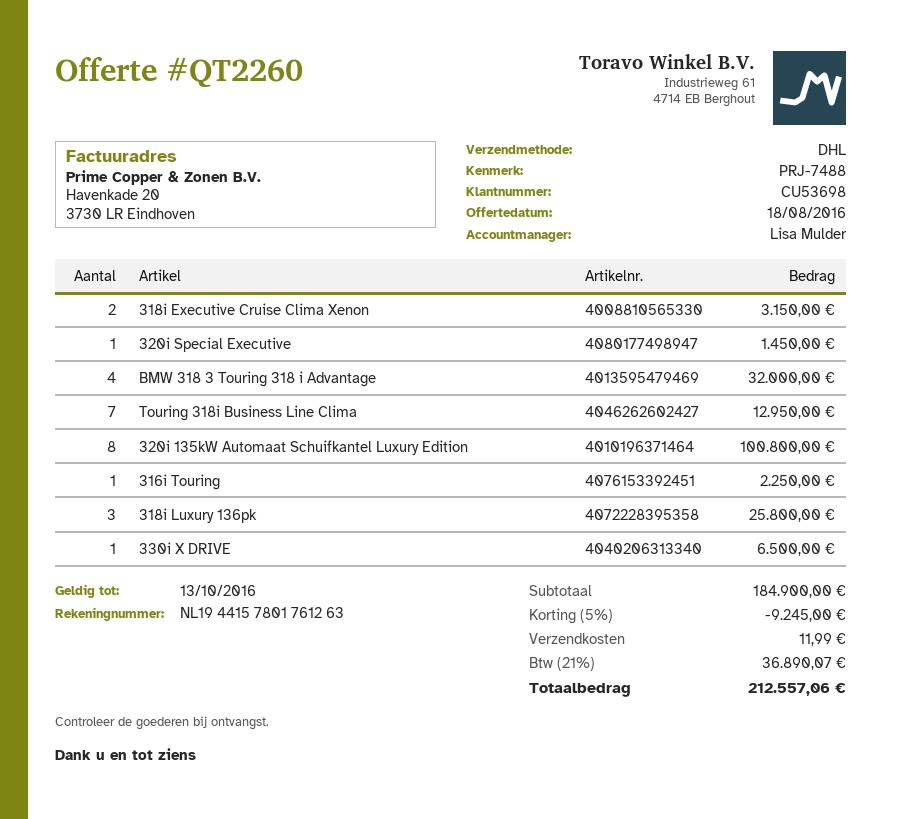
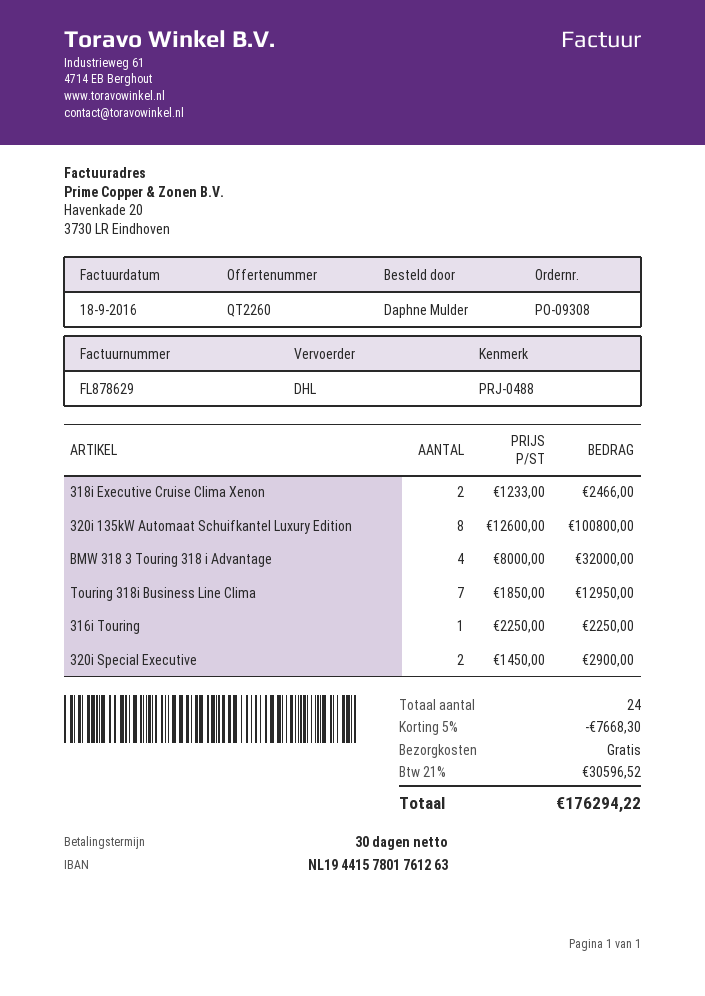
reference: PRJ-7488 -> PRJ-0488
318i Executive Cruise Clima Xenon: 2 for 3150.00 -> 2 for 2466.00
320i Special Executive: 1 for 1450.00 -> 2 for 2900.00
318i Luxury 136pk: 3 for 25800.00 -> none
330i X DRIVE: 1 for 6500.00 -> none
discount: 5% = 9245.00 -> 5% = 7668.30
shipping: 11.99 -> 0.00
tax: 21% = 36890.07 -> 21% = 30596.52
total: 212557.06 -> 176294.22

